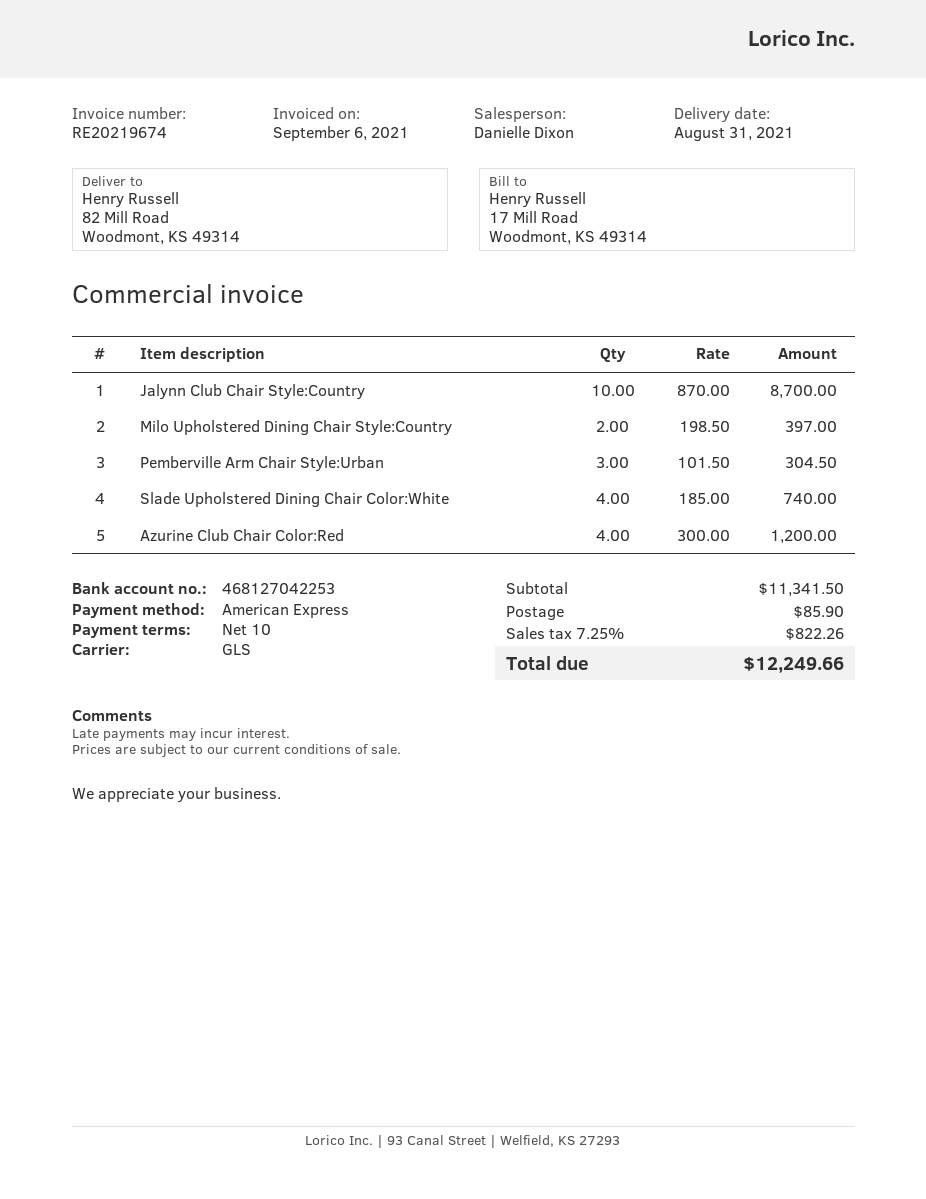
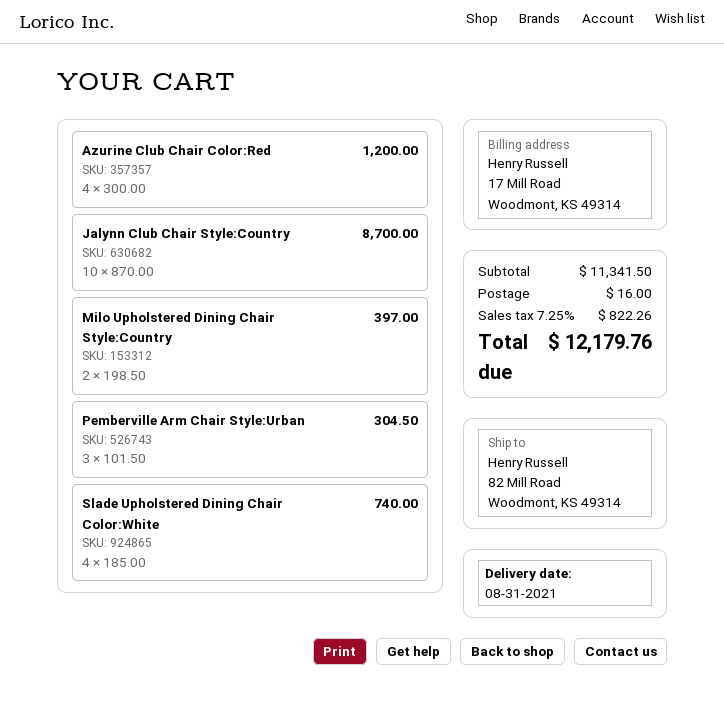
shipping: 85.90 -> 16.00
total: 12249.66 -> 12179.76

